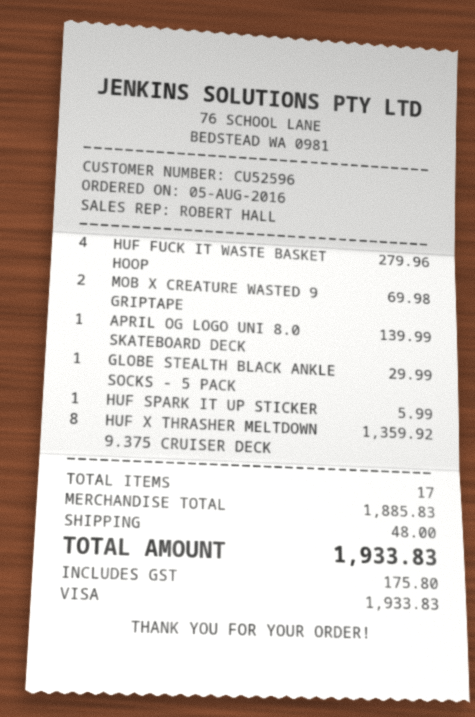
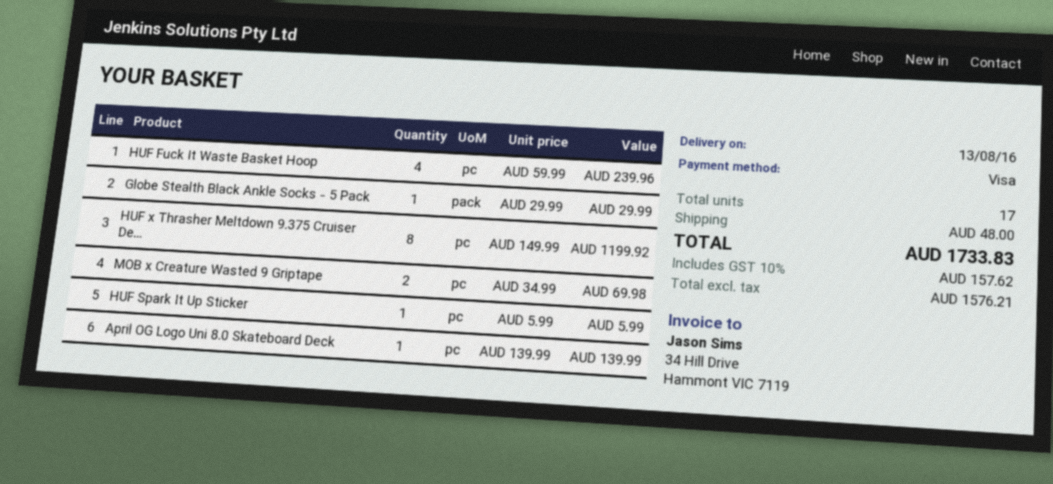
HUF FUCK IT WASTE BASKET HOOP: 4 for 279.96 -> 4 for 239.96
HUF X THRASHER MELTDOWN 9.375 CRUISER DECK: 8 for 1359.92 -> 8 for 1199.92
tax: 175.80 -> 157.62
total: 1933.83 -> 1733.83

